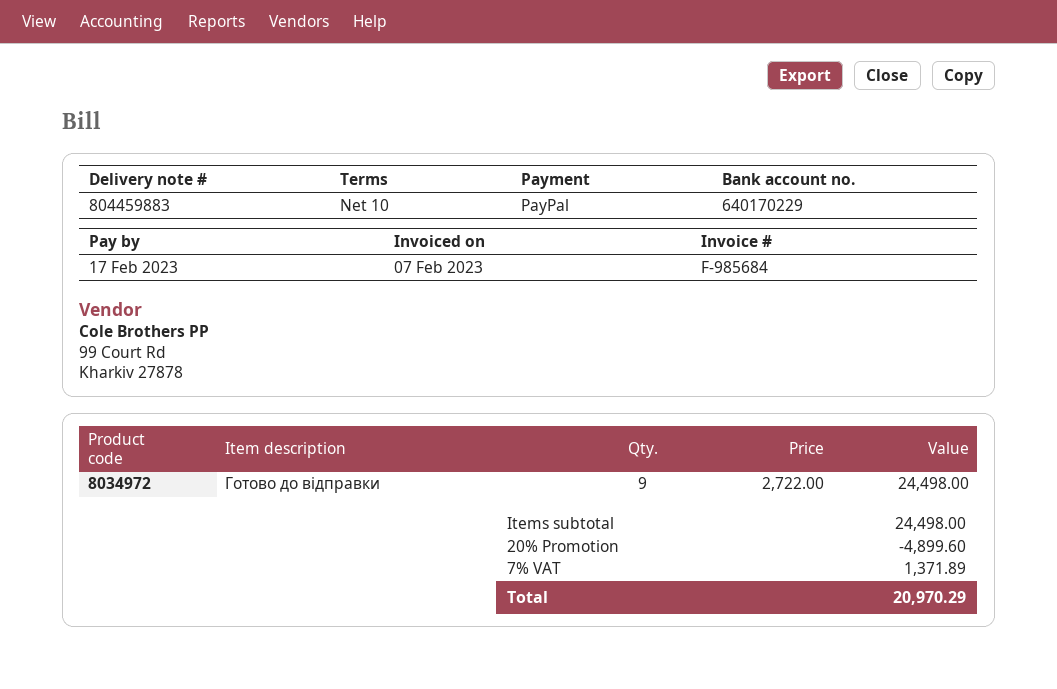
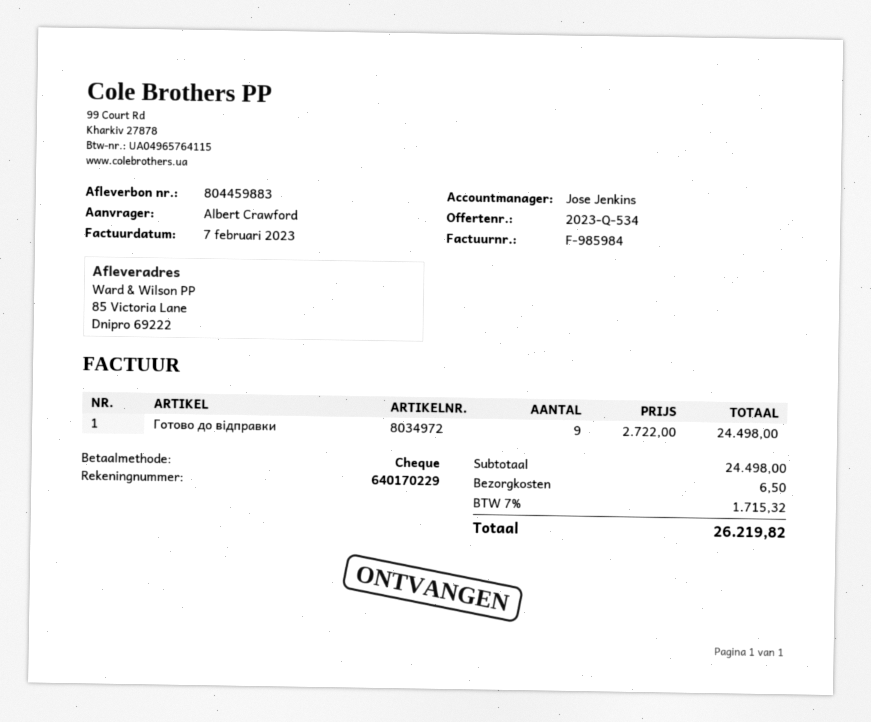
invoice number: F-985684 -> F-985984
payment method: PayPal -> cheque
discount: 20% = 4899.60 -> none
shipping: none -> 6.50
tax: 7% = 1371.89 -> 7% = 1715.32
total: 20970.29 -> 26219.82

